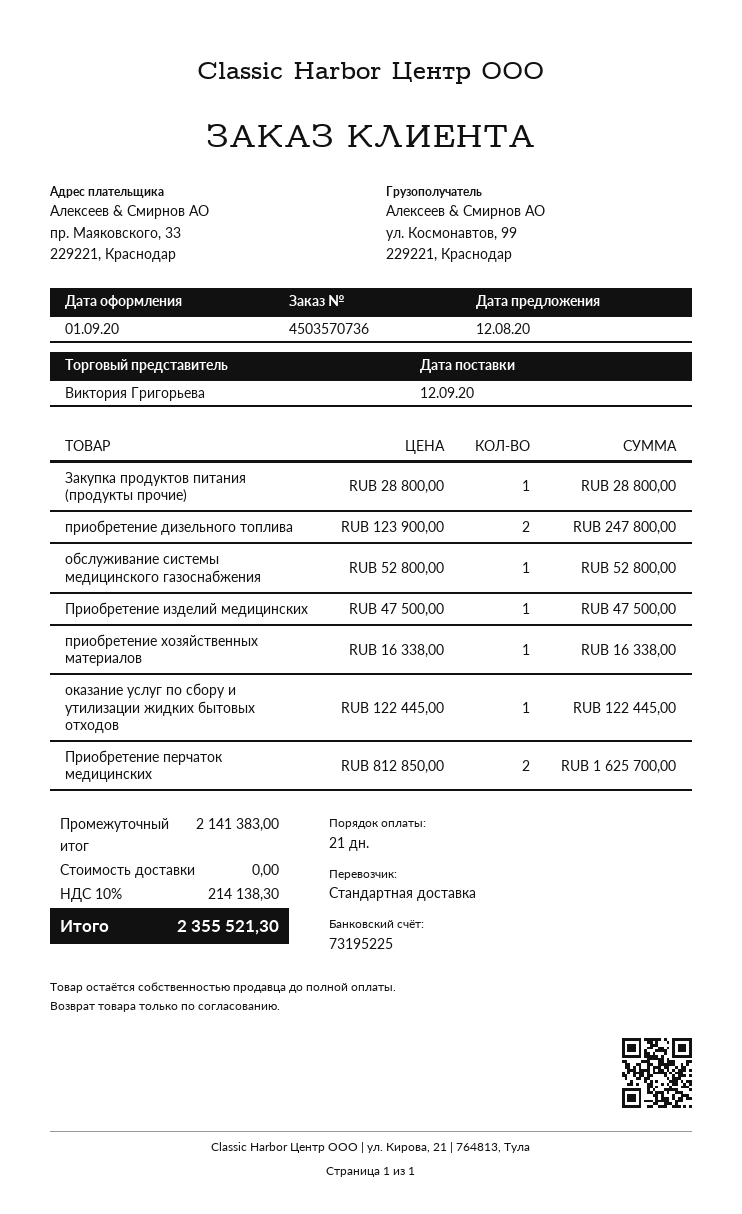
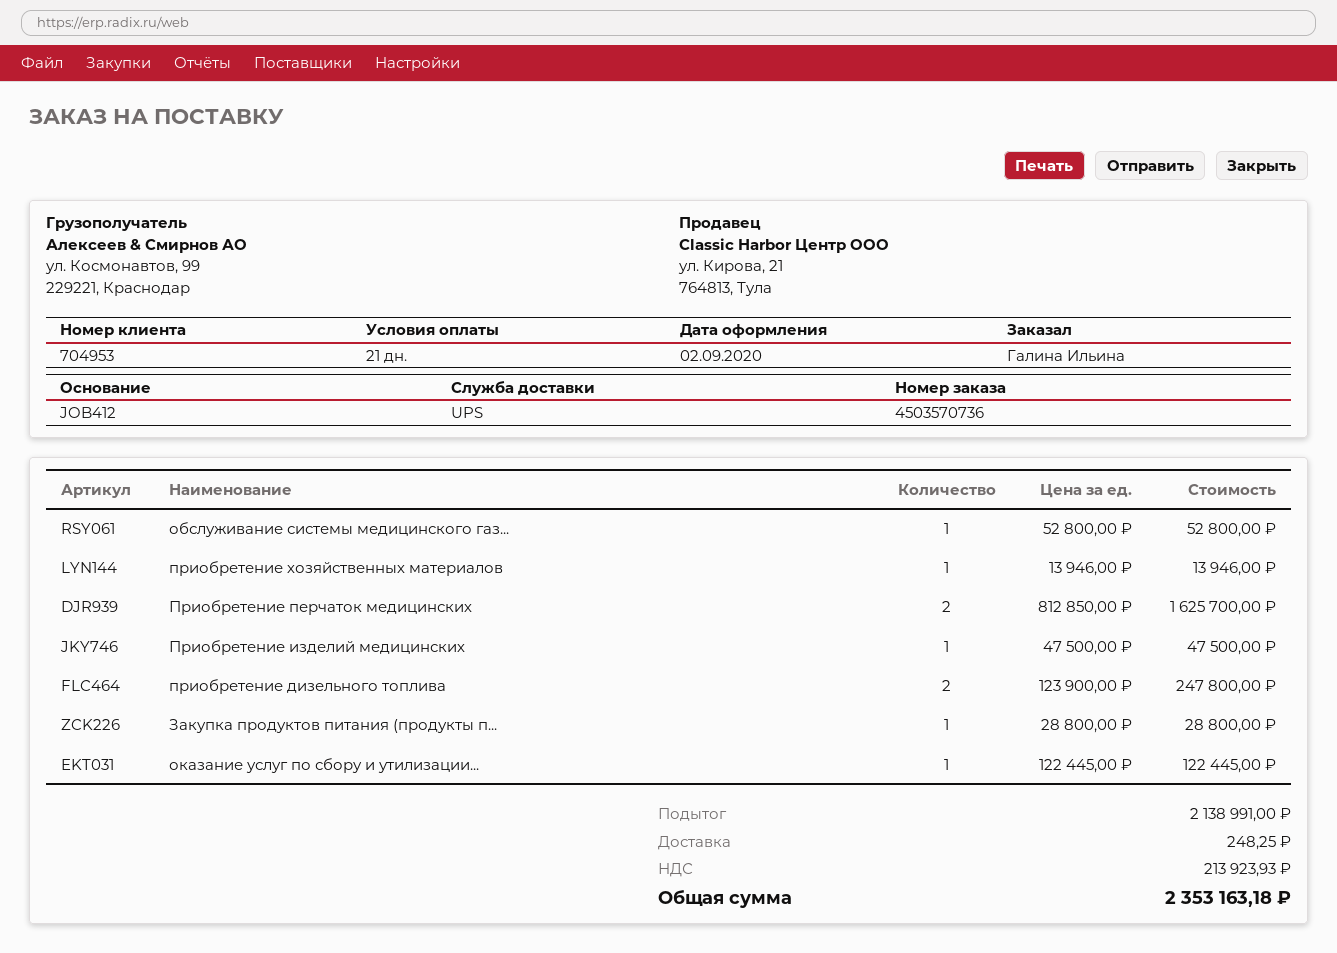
order date: 2020-09-01 -> 2020-09-02
shipping method: standard -> UPS
приобретение хозяйственных материалов: 1 x 16338.00 = 16338.00 -> 1 x 13946.00 = 13946.00
subtotal: 2141383.00 -> 2138991.00
shipping: 0.00 -> 248.25
tax: 214138.30 -> 213923.93
total: 2355521.30 -> 2353163.18

